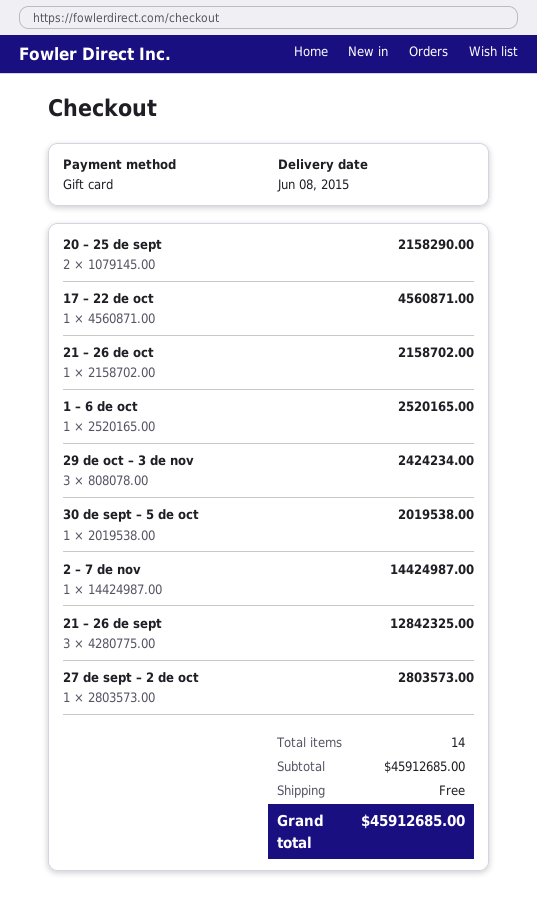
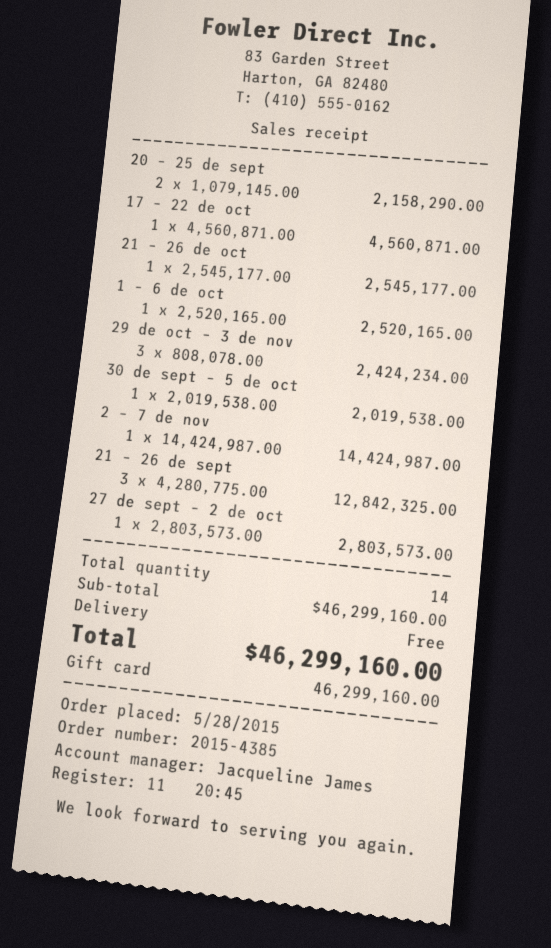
21 – 26 de oct: 1 x 2158702.00 = 2158702.00 -> 1 x 2545177.00 = 2545177.00
subtotal: 45912685.00 -> 46299160.00
total: 45912685.00 -> 46299160.00

